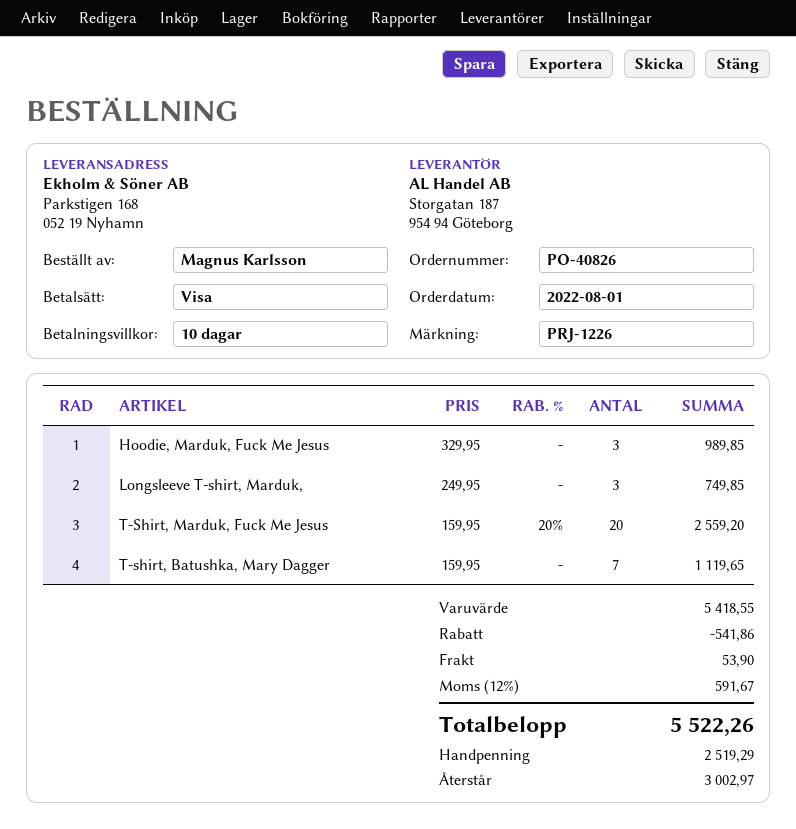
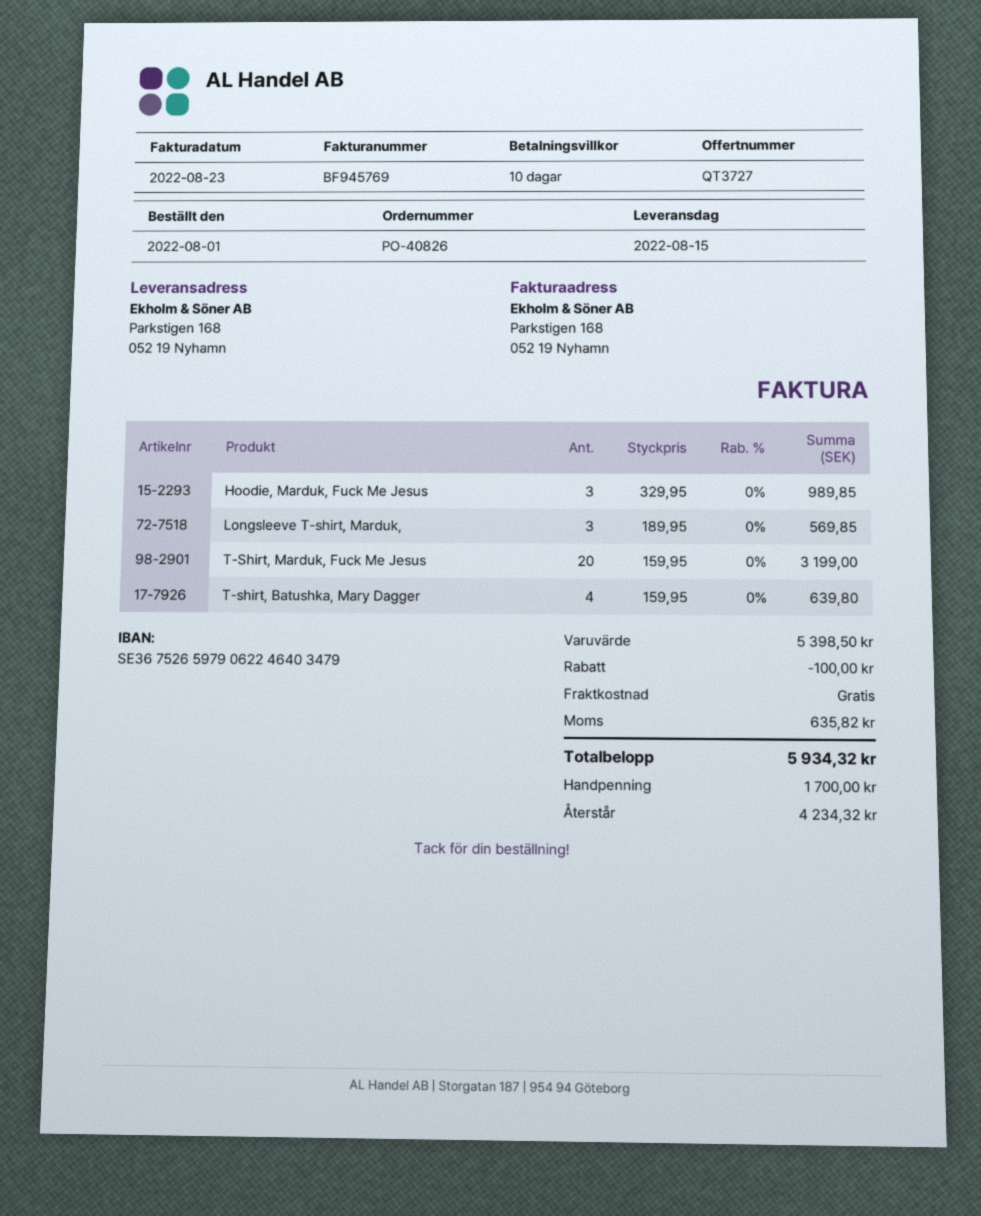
Longsleeve T-shirt, Marduk,: 3 x 249.95 = 749.85 -> 3 x 189.95 = 569.85
T-Shirt, Marduk, Fuck Me Jesus: 20 x 159.95 - 20% = 2559.20 -> 20 x 159.95 = 3199.00
T-shirt, Batushka, Mary Dagger: 7 x 159.95 = 1119.65 -> 4 x 159.95 = 639.80
subtotal: 5418.55 -> 5398.50
discount: 541.86 -> 100.00
shipping: 53.90 -> 0.00
tax: 591.67 -> 635.82
total: 5522.26 -> 5934.32
deposit: 2519.29 -> 1700.00
balance: 3002.97 -> 4234.32

